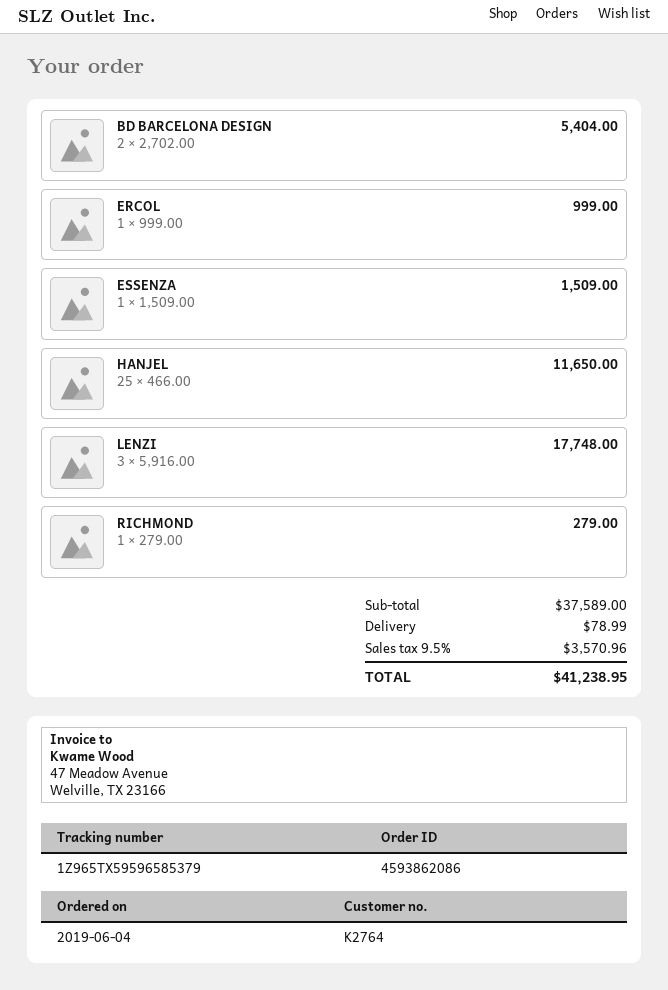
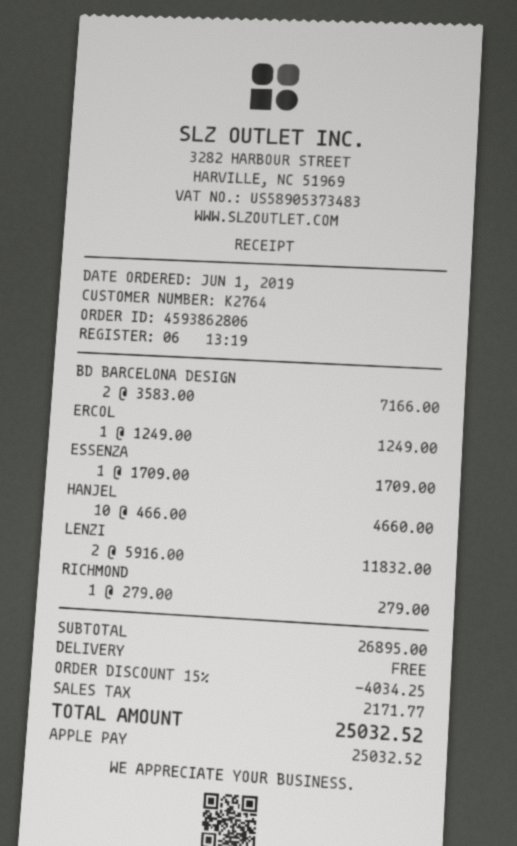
order number: 4593862086 -> 4593862806
order date: 2019-06-04 -> 2019-06-01
BD BARCELONA DESIGN: 2 x 2702.00 = 5404.00 -> 2 x 3583.00 = 7166.00
ERCOL: 1 x 999.00 = 999.00 -> 1 x 1249.00 = 1249.00
ESSENZA: 1 x 1509.00 = 1509.00 -> 1 x 1709.00 = 1709.00
HANJEL: 25 x 466.00 = 11650.00 -> 10 x 466.00 = 4660.00
LENZI: 3 x 5916.00 = 17748.00 -> 2 x 5916.00 = 11832.00
subtotal: 37589.00 -> 26895.00
discount: none -> 15% = 4034.25
shipping: 78.99 -> 0.00
tax: 3570.96 -> 2171.77
total: 41238.95 -> 25032.52

